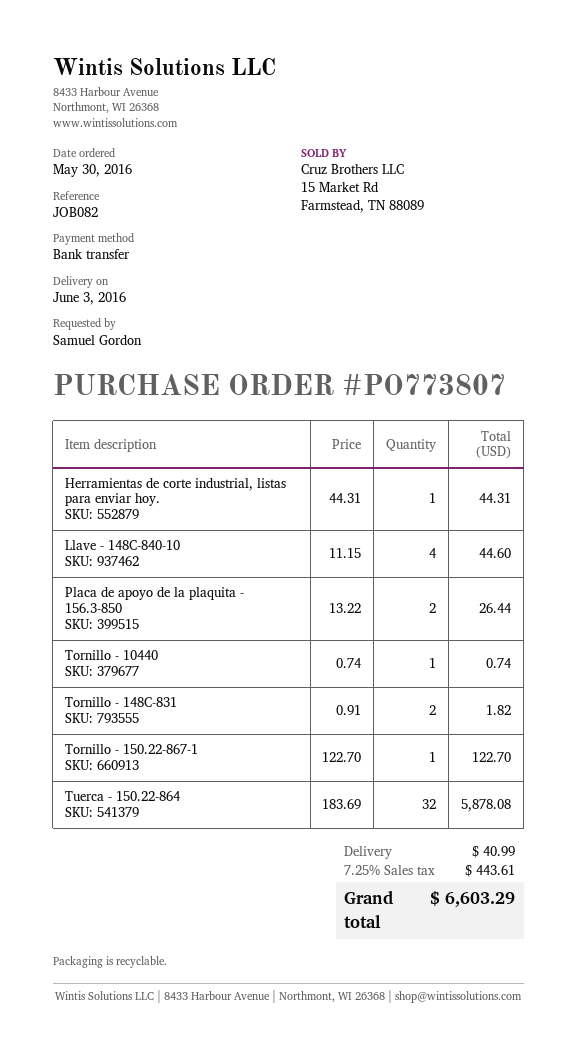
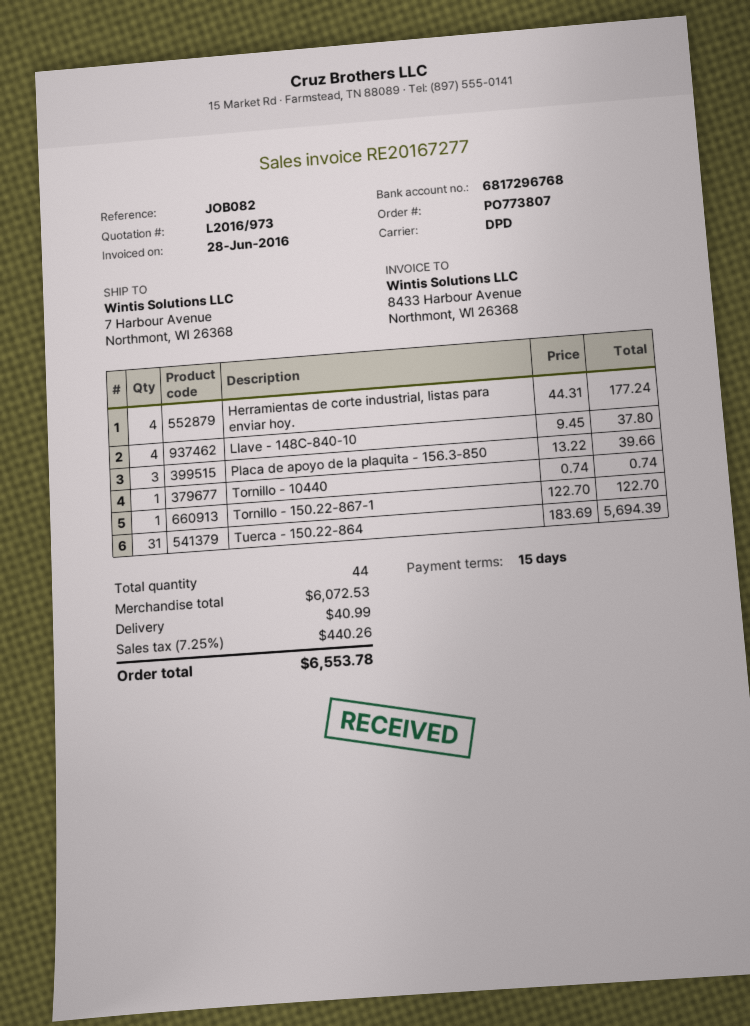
Herramientas de corte industrial, listas para enviar hoy.: 1 x 44.31 = 44.31 -> 4 x 44.31 = 177.24
Llave - 148C-840-10: 4 x 11.15 = 44.60 -> 4 x 9.45 = 37.80
Placa de apoyo de la plaquita - 156.3-850: 2 x 13.22 = 26.44 -> 3 x 13.22 = 39.66
Tornillo - 148C-831: 2 x 0.91 = 1.82 -> none
Tuerca - 150.22-864: 32 x 183.69 = 5878.08 -> 31 x 183.69 = 5694.39
tax: 7.25% = 443.61 -> 7.25% = 440.26
total: 6603.29 -> 6553.78

